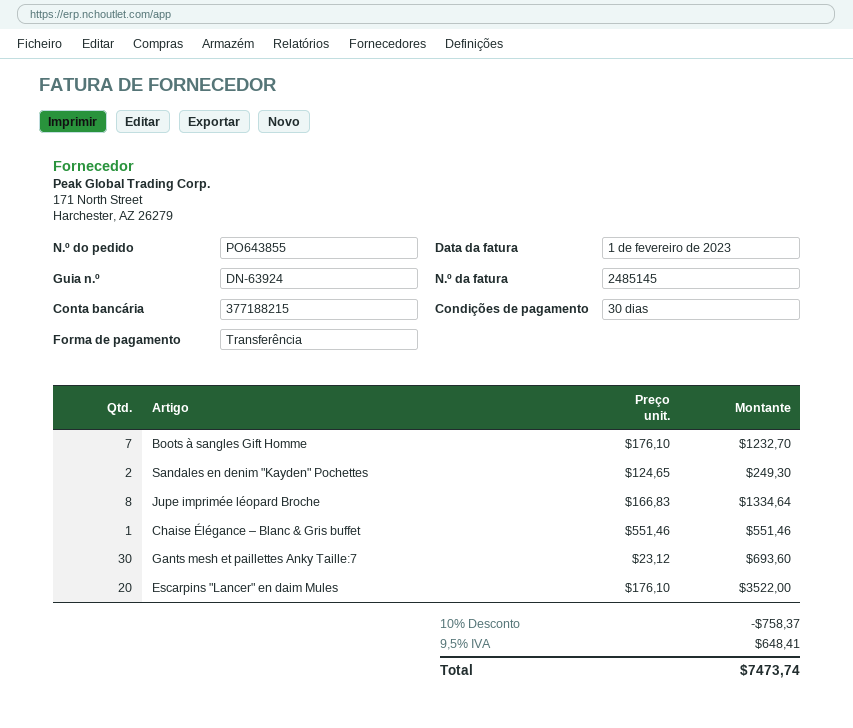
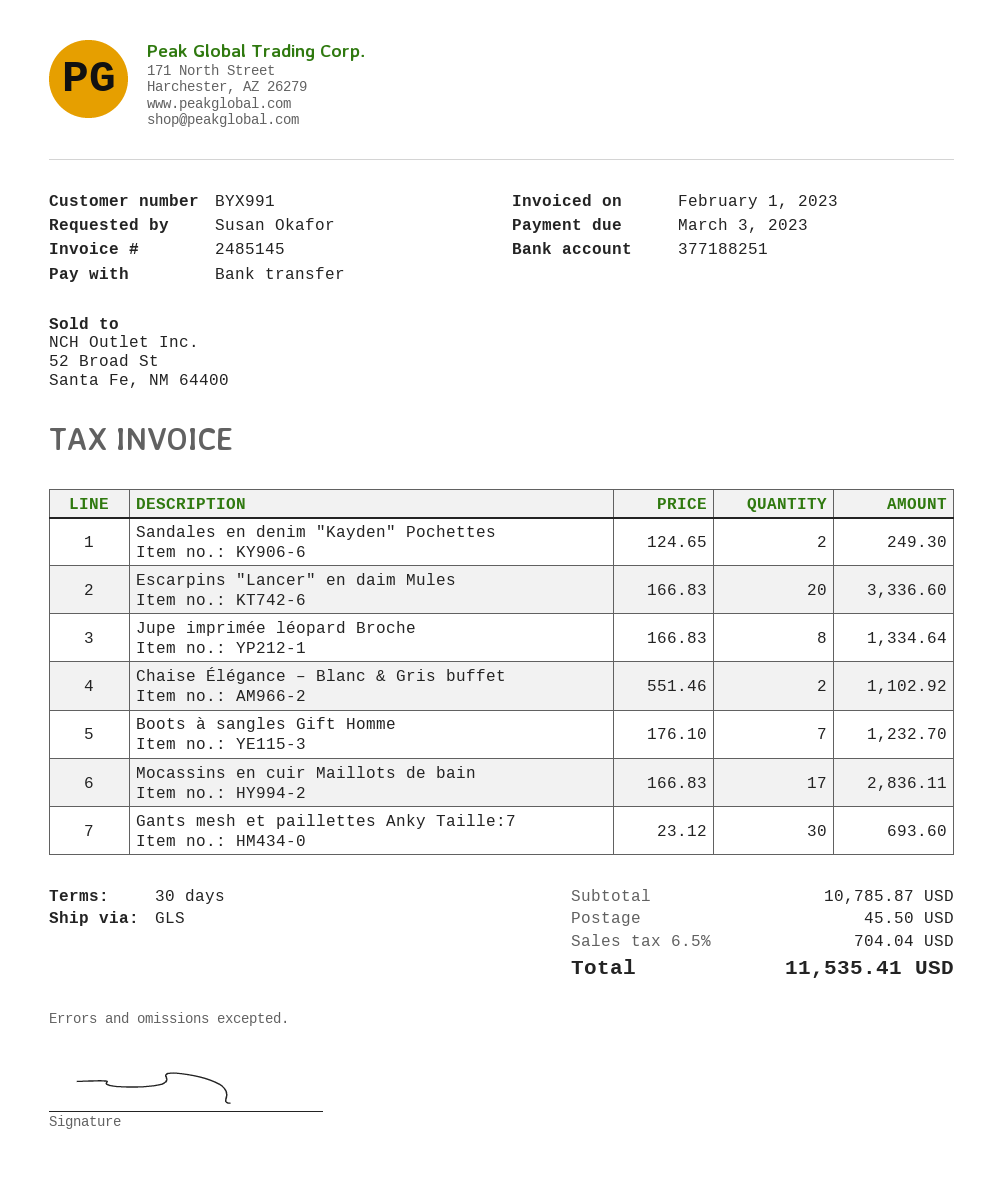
bank account: 377188215 -> 377188251
Chaise Élégance – Blanc & Gris buffet: 1 x 551.46 = 551.46 -> 2 x 551.46 = 1102.92
Escarpins "Lancer" en daim Mules: 20 x 176.10 = 3522.00 -> 20 x 166.83 = 3336.60
Mocassins en cuir Maillots de bain: none -> 17 x 166.83 = 2836.11
discount: 10% = 758.37 -> none
shipping: none -> 45.50
tax: 9.5% = 648.41 -> 6.5% = 704.04
total: 7473.74 -> 11535.41

